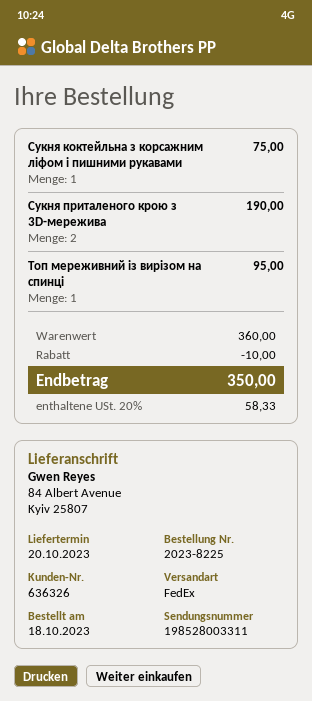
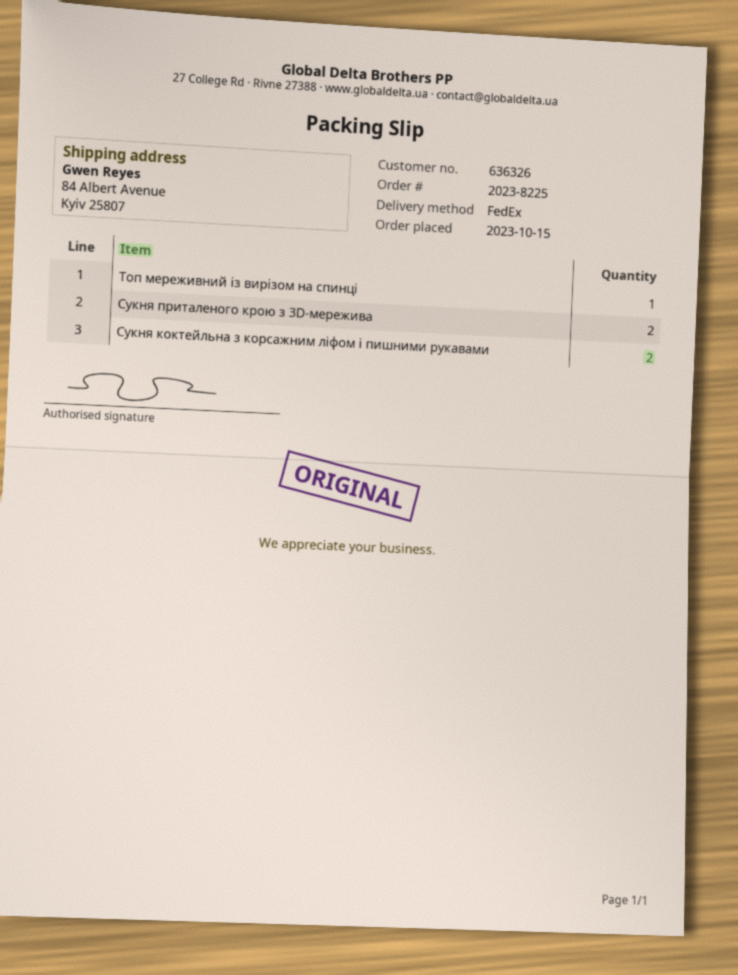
order date: 2023-10-18 -> 2023-10-15
Сукня коктейльна з корсажним ліфом і пишними рукавами: 1 -> 2

